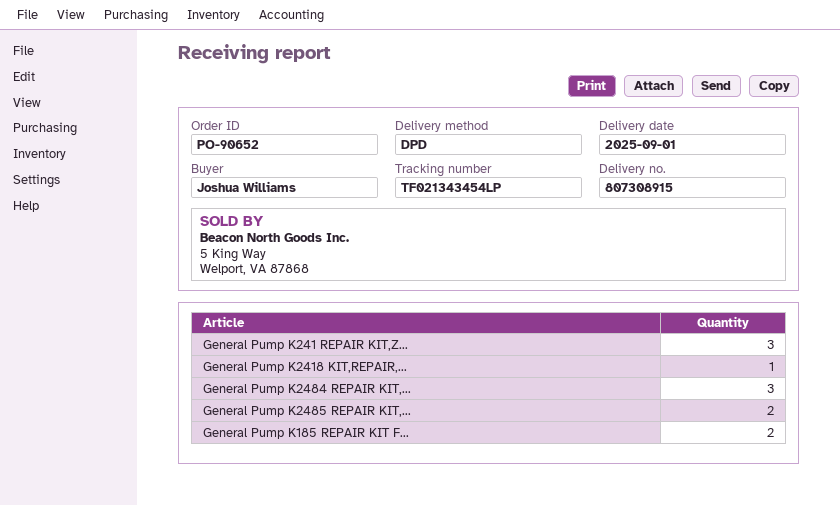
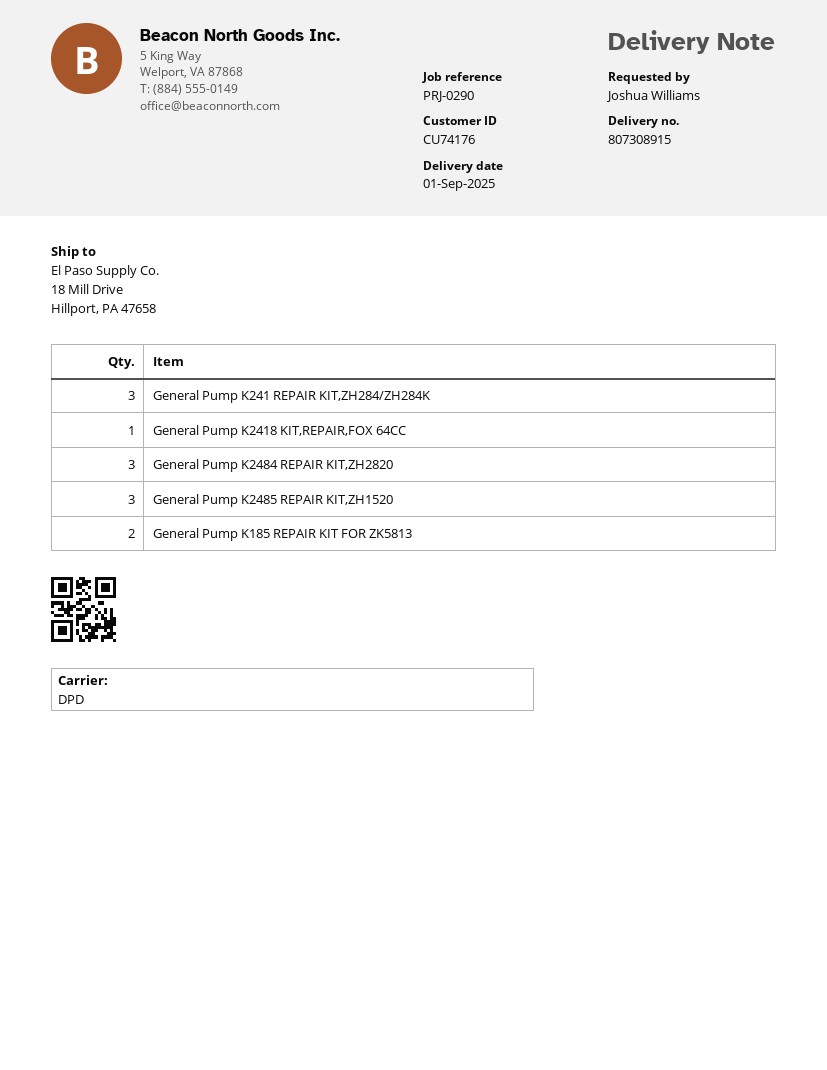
General Pump K2485 REPAIR KIT,...: 2 -> 3

